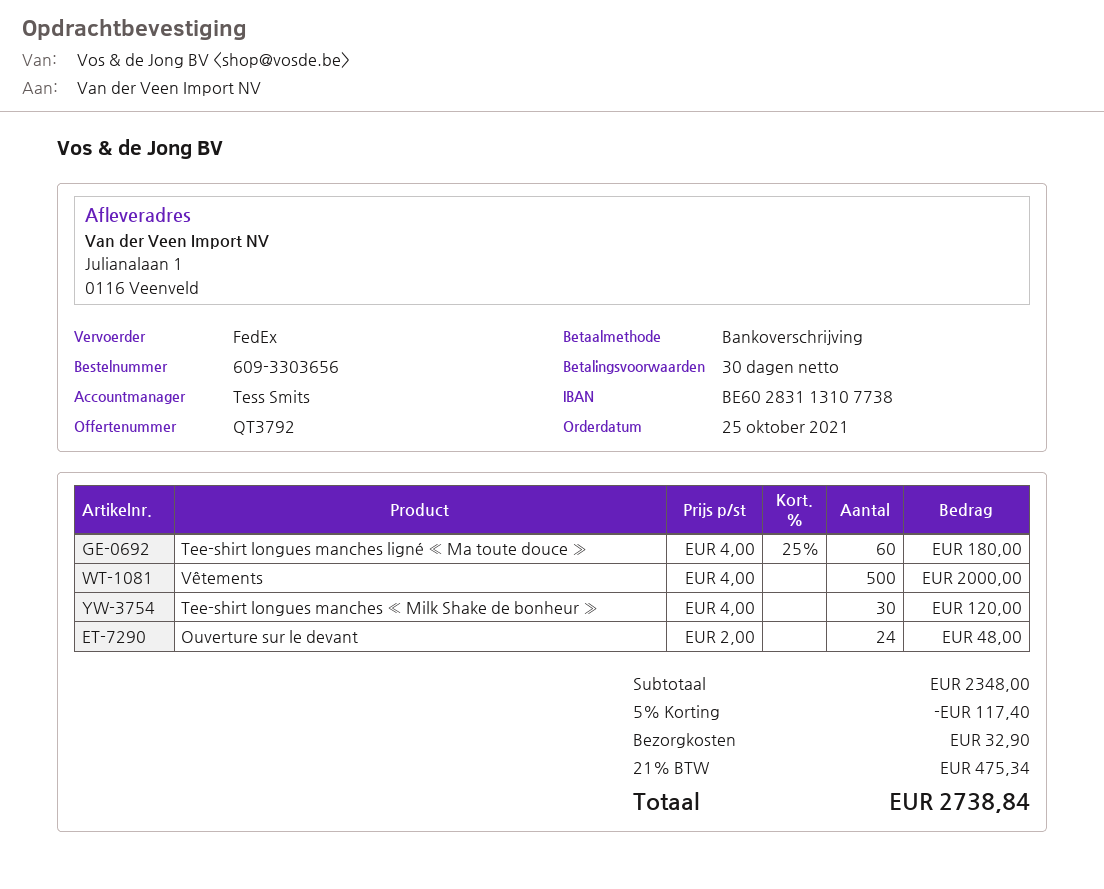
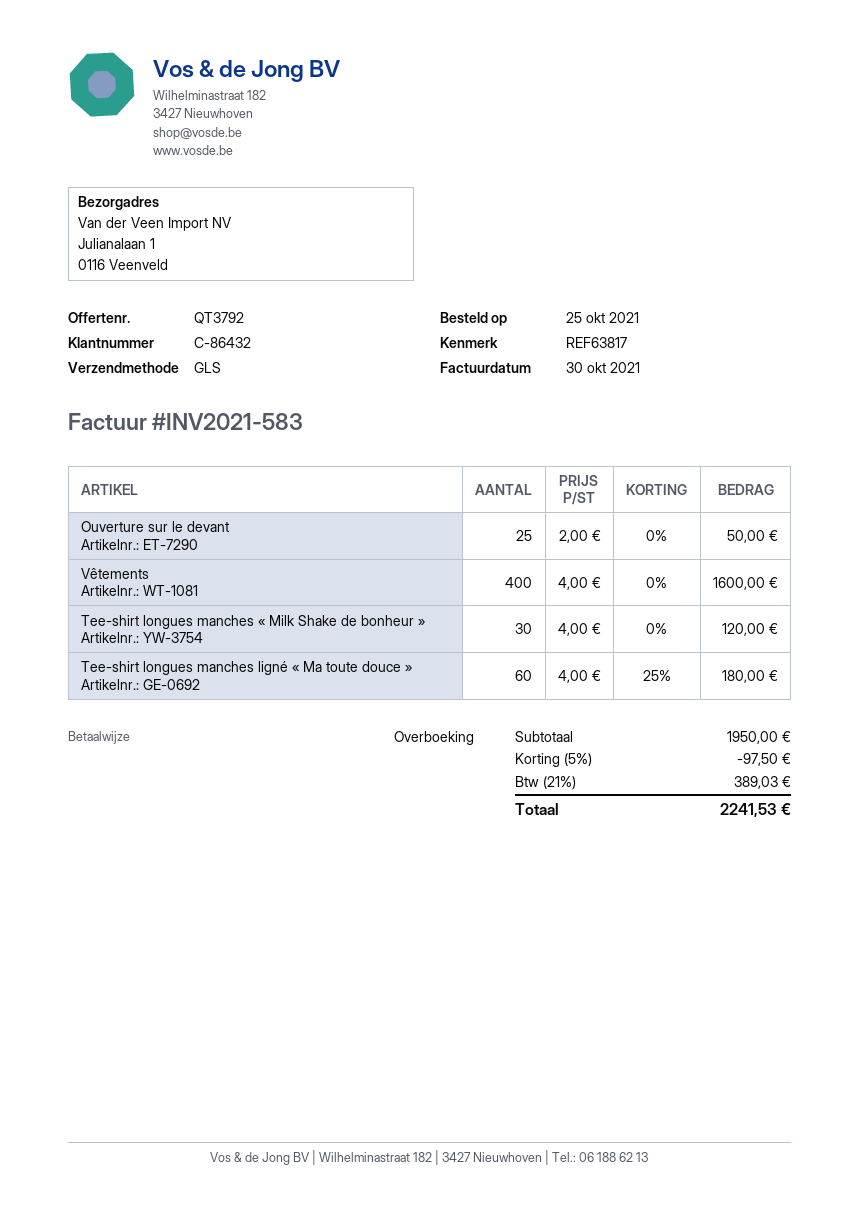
shipping method: FedEx -> GLS
Vêtements: 500 x 4.00 = 2000.00 -> 400 x 4.00 = 1600.00
Ouverture sur le devant: 24 x 2.00 = 48.00 -> 25 x 2.00 = 50.00
subtotal: 2348.00 -> 1950.00
discount: 5% = 117.40 -> 5% = 97.50
shipping: 32.90 -> none
tax: 21% = 475.34 -> 21% = 389.03
total: 2738.84 -> 2241.53

